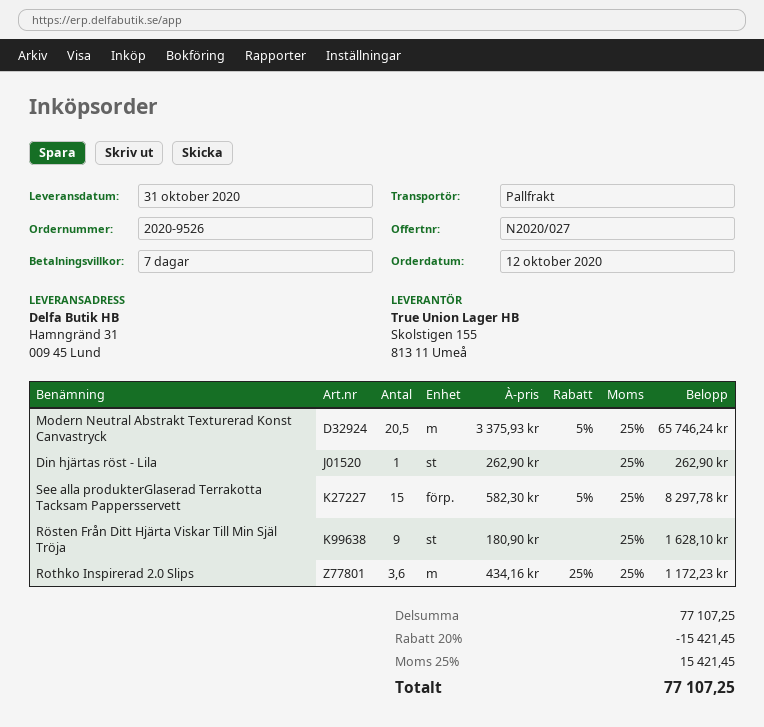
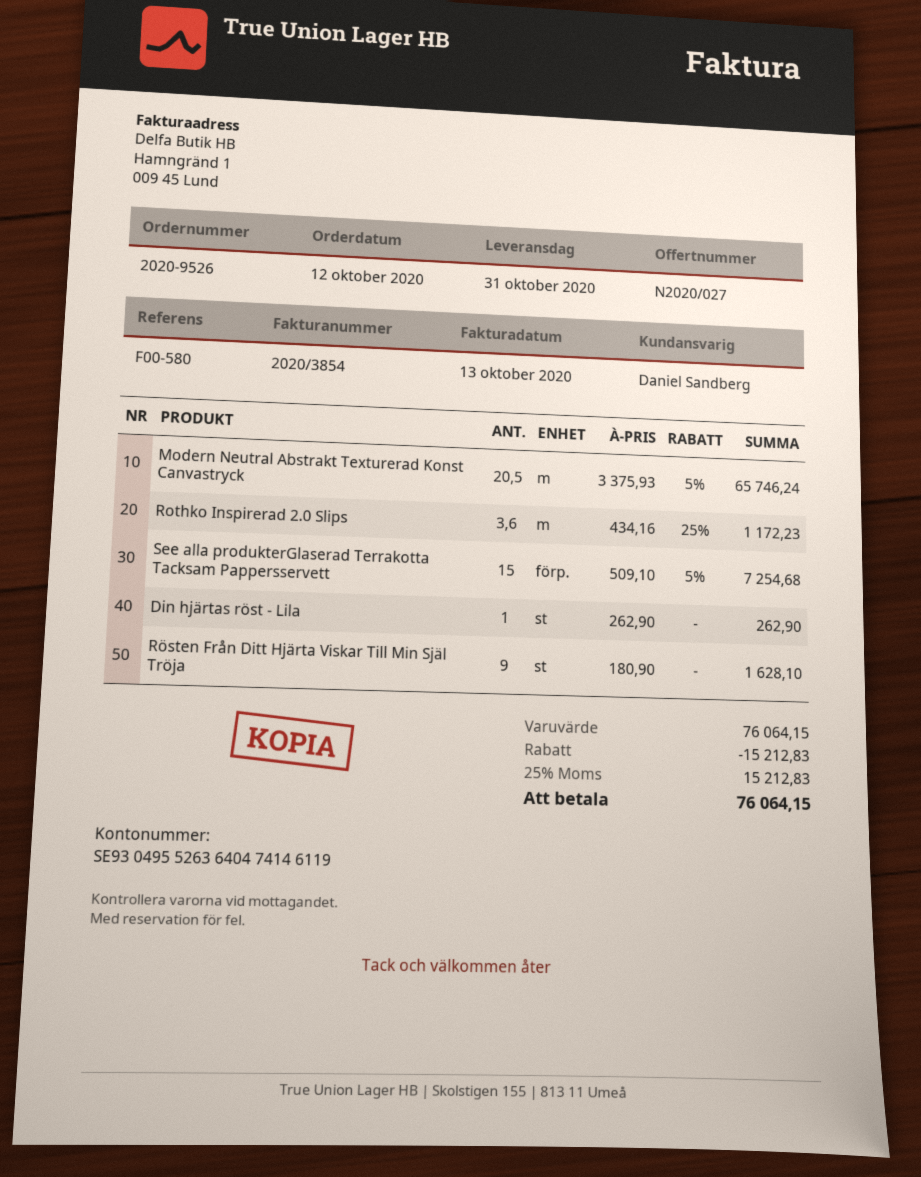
See alla produkterGlaserad Terrakotta Tacksam Pappersservett: 15 x 582.30 - 5% = 8297.78 -> 15 x 509.10 - 5% = 7254.68
subtotal: 77107.25 -> 76064.15
discount: 15421.45 -> 15212.83
tax: 25% = 15421.45 -> 25% = 15212.83
total: 77107.25 -> 76064.15

